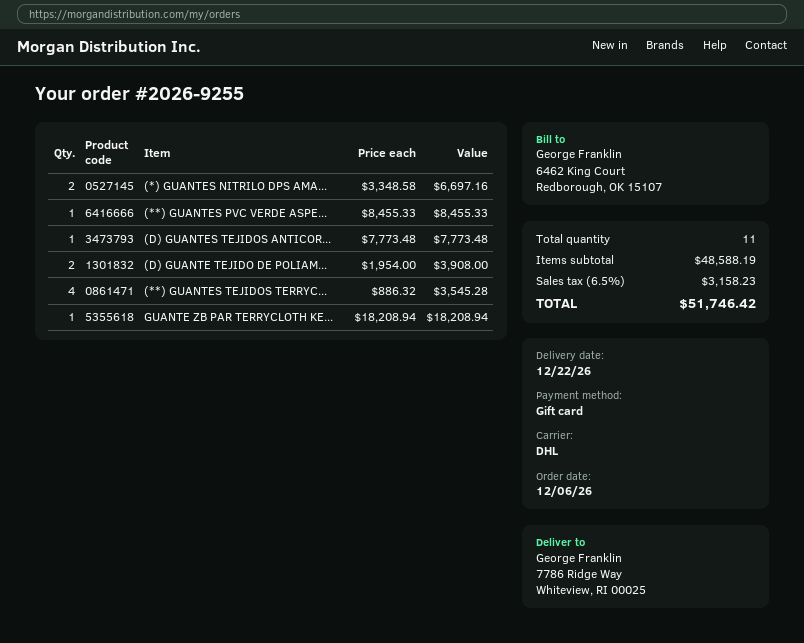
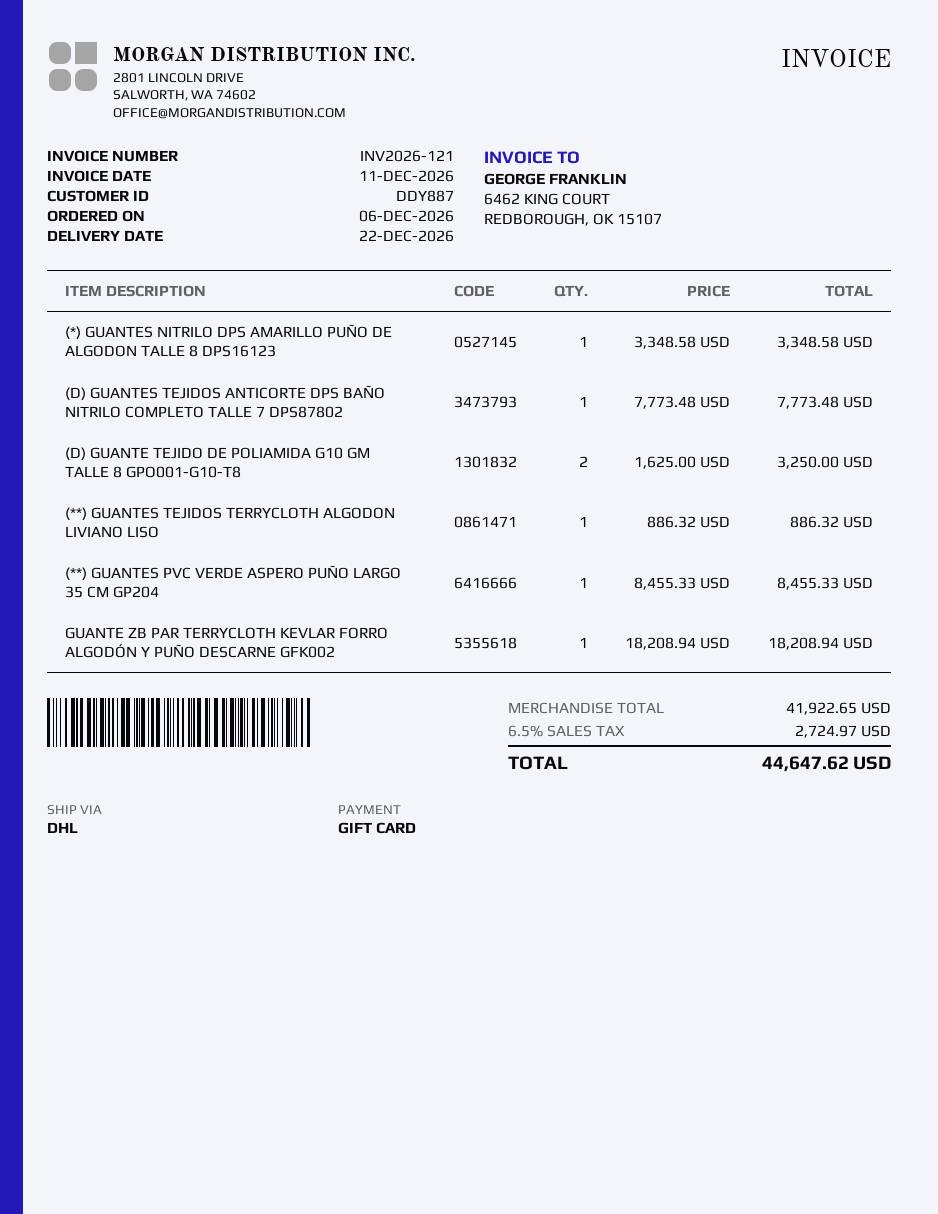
(*) GUANTES NITRILO DPS AMA...: 2 x 3348.58 = 6697.16 -> 1 x 3348.58 = 3348.58
(D) GUANTE TEJIDO DE POLIAM...: 2 x 1954.00 = 3908.00 -> 2 x 1625.00 = 3250.00
(**) GUANTES TEJIDOS TERRYC...: 4 x 886.32 = 3545.28 -> 1 x 886.32 = 886.32
subtotal: 48588.19 -> 41922.65
tax: 6.5% = 3158.23 -> 6.5% = 2724.97
total: 51746.42 -> 44647.62

